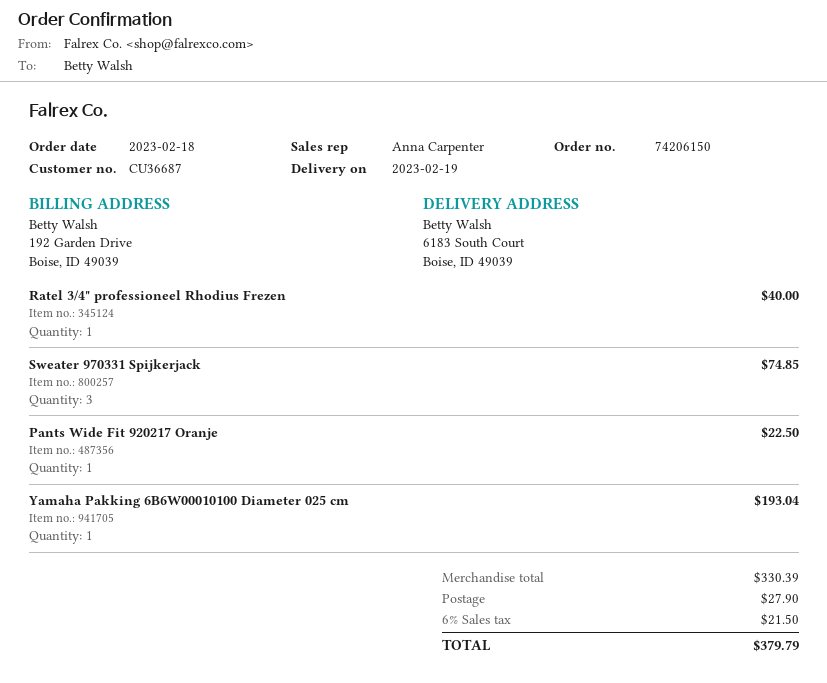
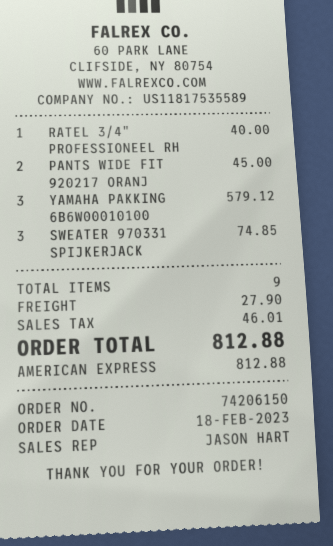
sales rep: Anna Carpenter -> JASON HART
Pants Wide Fit 920217 Oranje: 1 for 22.50 -> 2 for 45.00
Yamaha Pakking 6B6W00010100 Diameter 025 cm: 1 for 193.04 -> 3 for 579.12
tax: 21.50 -> 46.01
total: 379.79 -> 812.88

